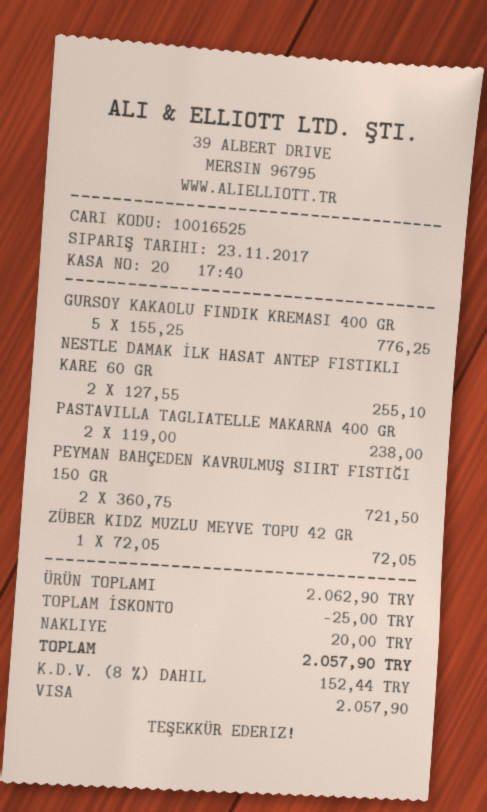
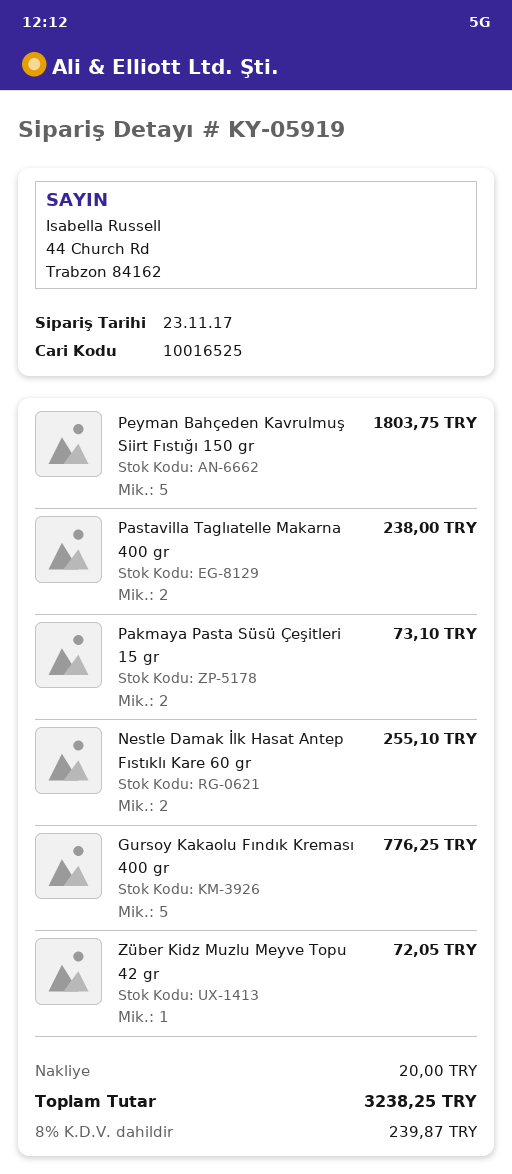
PEYMAN BAHÇEDEN KAVRULMUŞ SIIRT FISTIĞI 150 GR: 2 for 721.50 -> 5 for 1803.75
Pakmaya Pasta Süsü Çeşitleri 15 gr: none -> 2 for 73.10
discount: 25.00 -> none
tax: 8% = 152.44 -> 8% = 239.87
total: 2057.90 -> 3238.25

